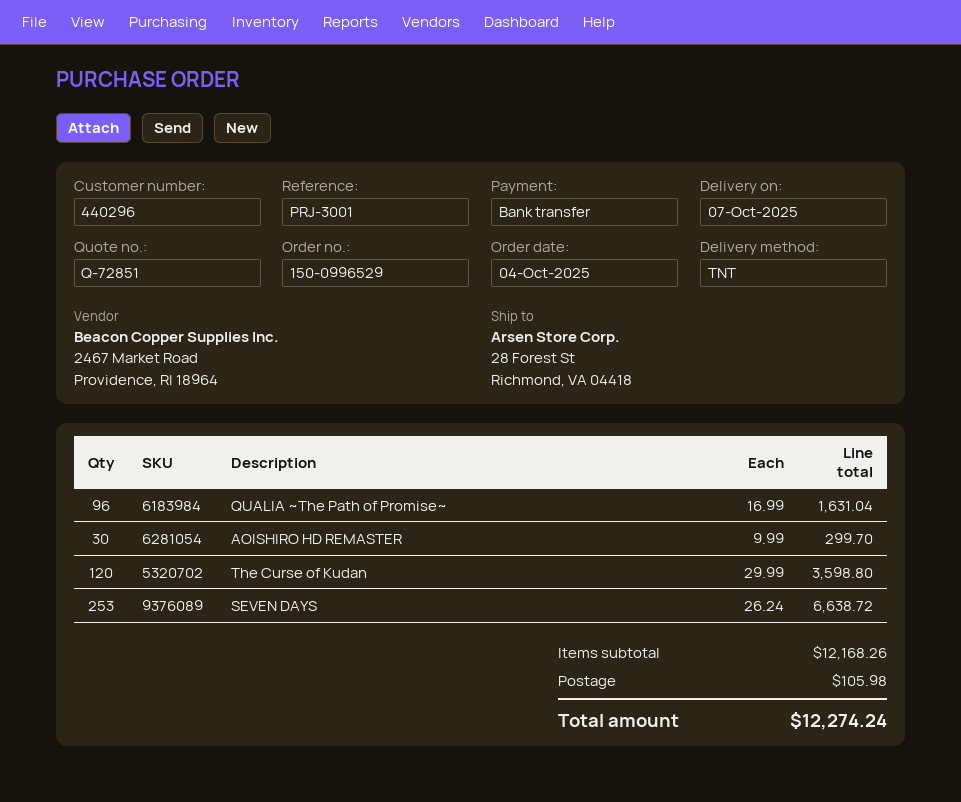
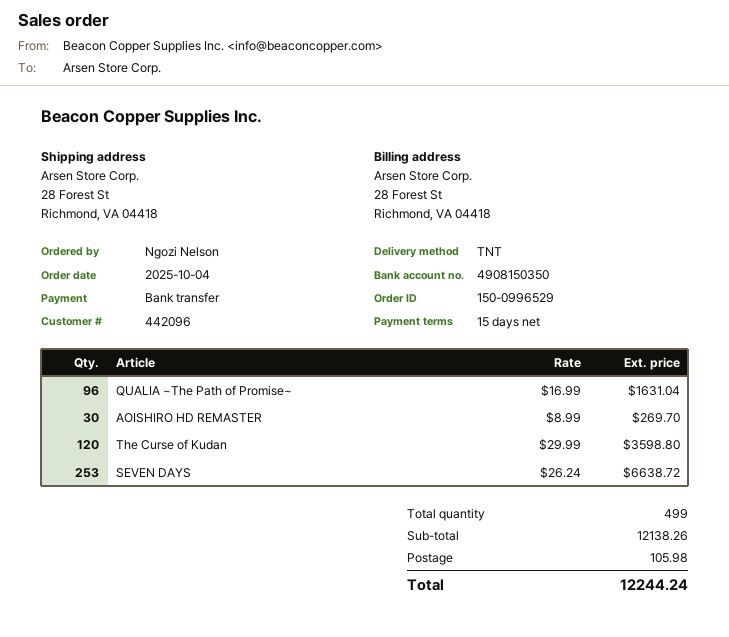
customer number: 440296 -> 442096
AOISHIRO HD REMASTER: 30 x 9.99 = 299.70 -> 30 x 8.99 = 269.70
subtotal: 12168.26 -> 12138.26
total: 12274.24 -> 12244.24

